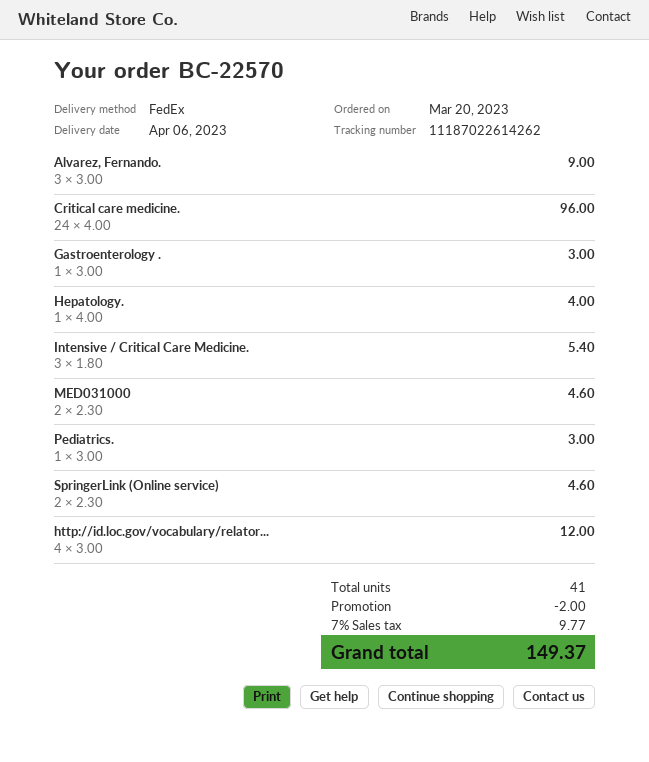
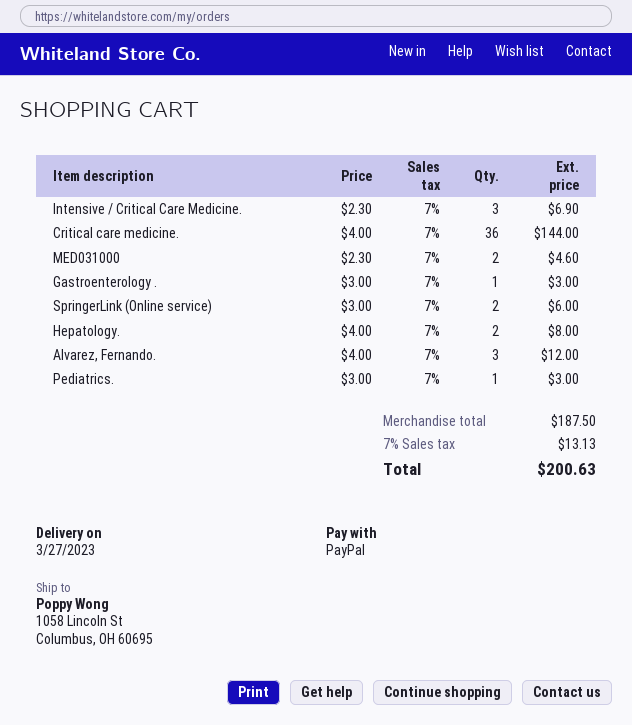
delivery date: 2023-04-06 -> 2023-03-27
Alvarez, Fernando.: 3 x 3.00 = 9.00 -> 3 x 4.00 = 12.00
Critical care medicine.: 24 x 4.00 = 96.00 -> 36 x 4.00 = 144.00
Hepatology.: 1 x 4.00 = 4.00 -> 2 x 4.00 = 8.00
Intensive / Critical Care Medicine.: 3 x 1.80 = 5.40 -> 3 x 2.30 = 6.90
SpringerLink (Online service): 2 x 2.30 = 4.60 -> 2 x 3.00 = 6.00
http://id.loc.gov/vocabulary/relator...: 4 x 3.00 = 12.00 -> none
discount: 2.00 -> none
tax: 7% = 9.77 -> 7% = 13.13
total: 149.37 -> 200.63

